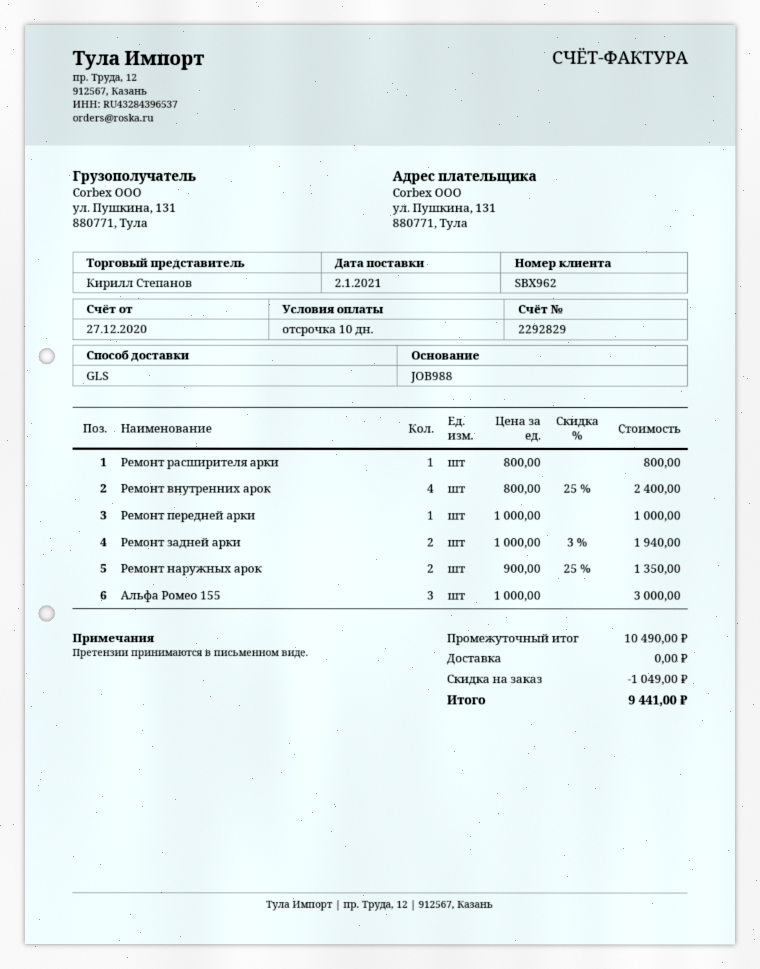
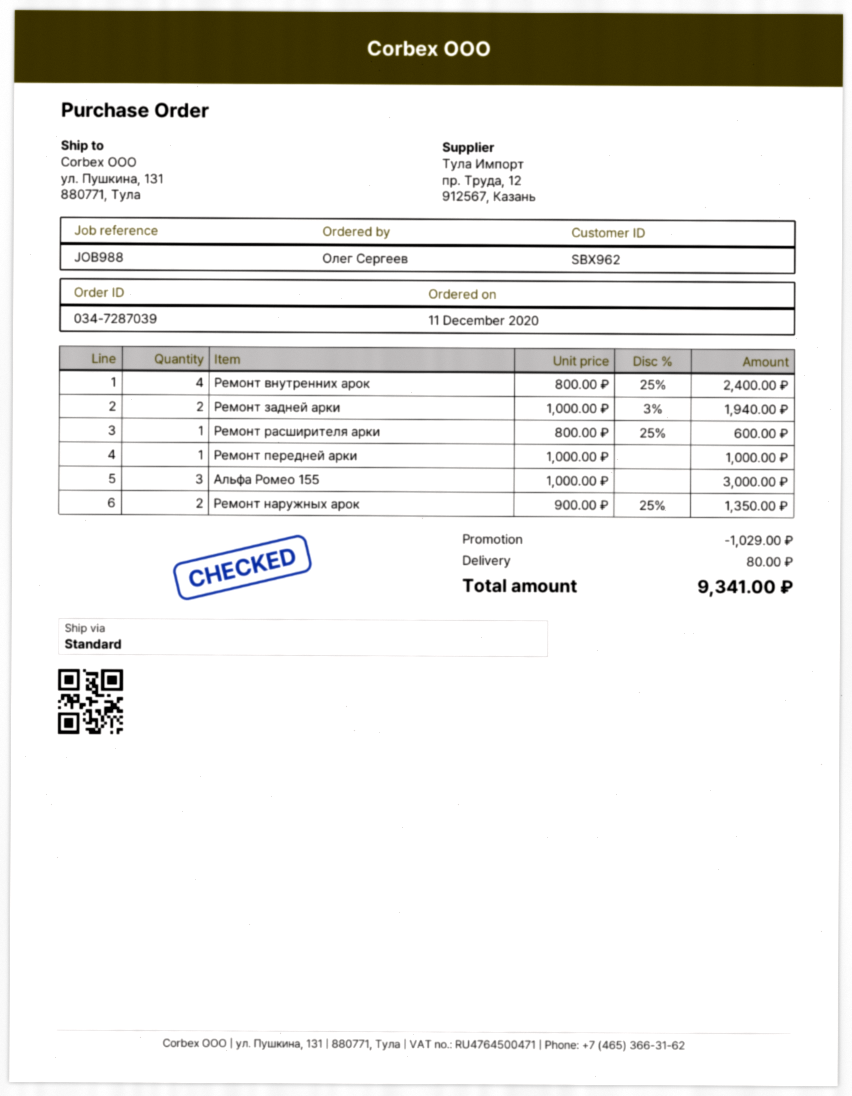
shipping method: GLS -> standard
Ремонт расширителя арки: 1 x 800.00 = 800.00 -> 1 x 800.00 - 25% = 600.00
discount: 1049.00 -> 1029.00
shipping: 0.00 -> 80.00
total: 9441.00 -> 9341.00

